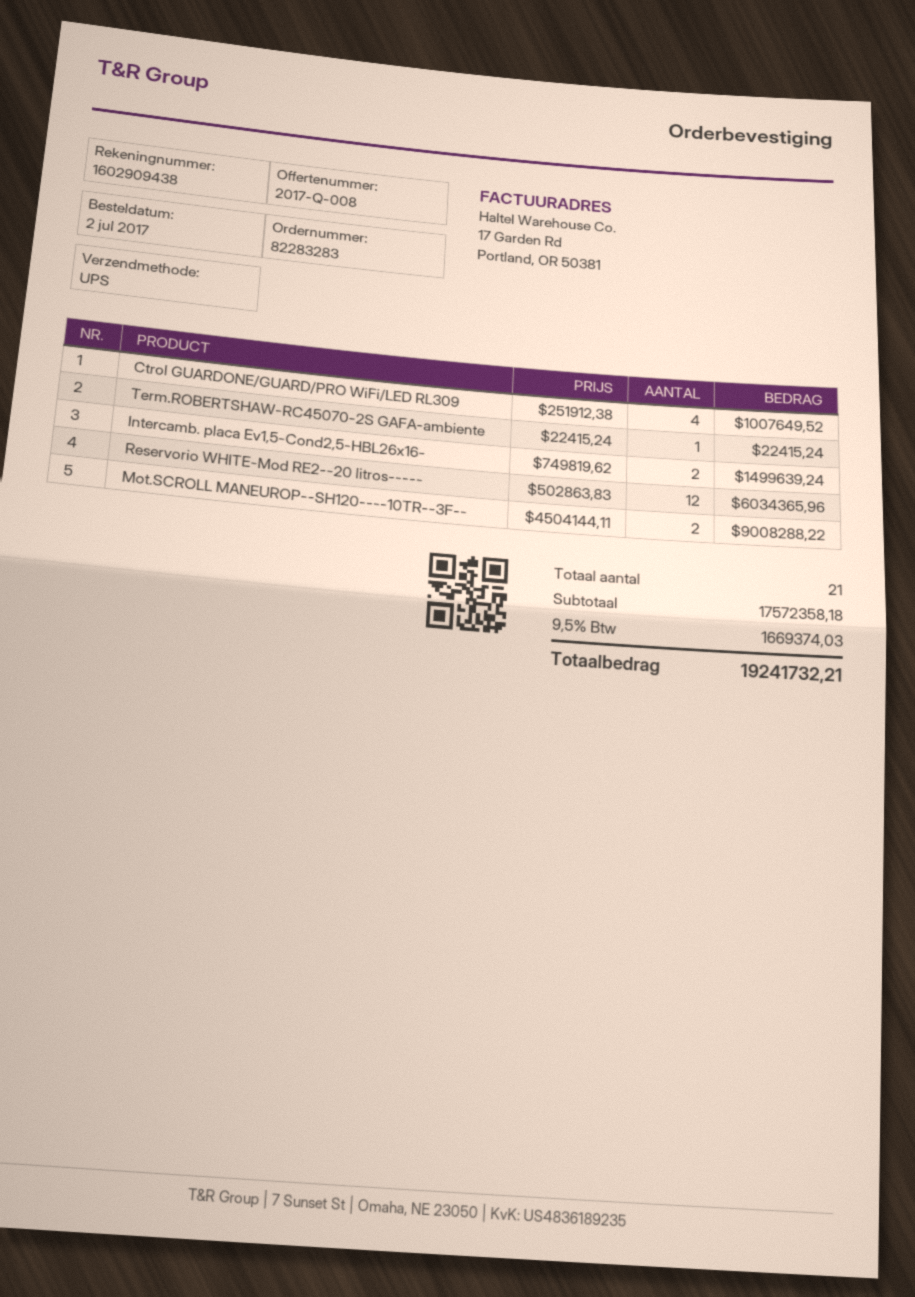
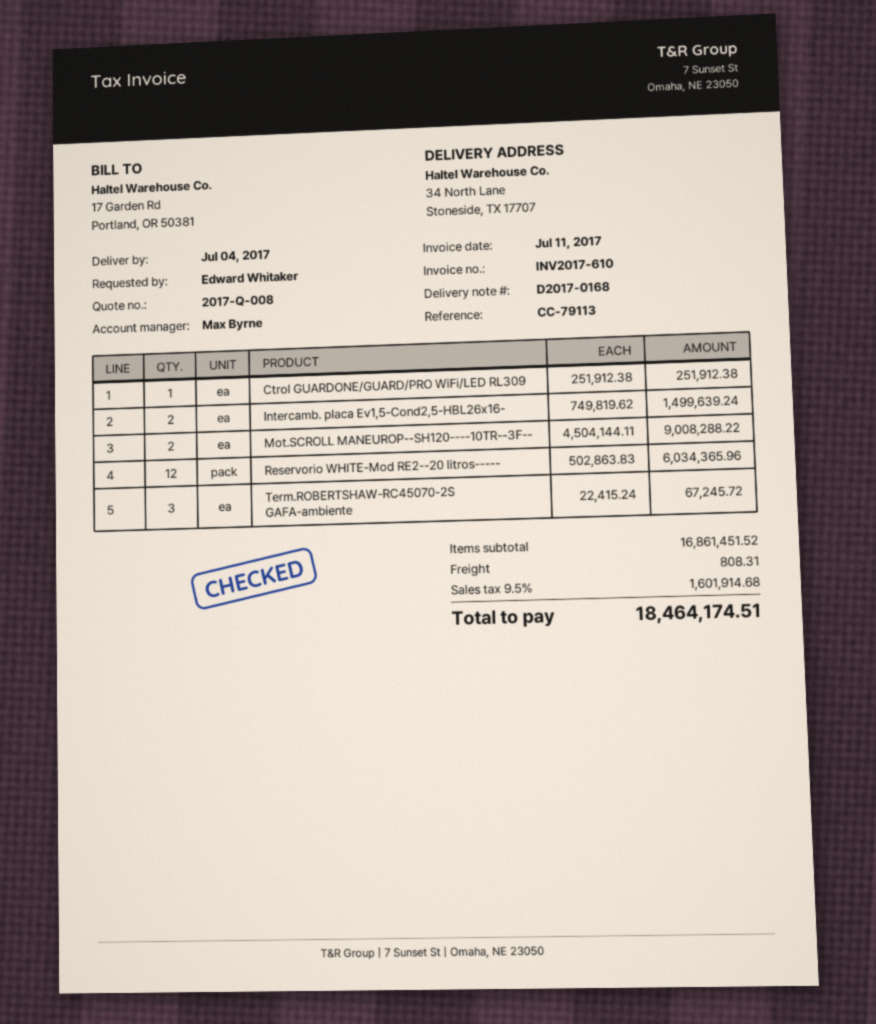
Ctrol GUARDONE/GUARD/PRO WiFi/LED RL309: 4 x 251912.38 = 1007649.52 -> 1 x 251912.38 = 251912.38
Term.ROBERTSHAW-RC45070-2S GAFA-ambiente: 1 x 22415.24 = 22415.24 -> 3 x 22415.24 = 67245.72
subtotal: 17572358.18 -> 16861451.52
shipping: none -> 808.31
tax: 9.5% = 1669374.03 -> 9.5% = 1601914.68
total: 19241732.21 -> 18464174.51

